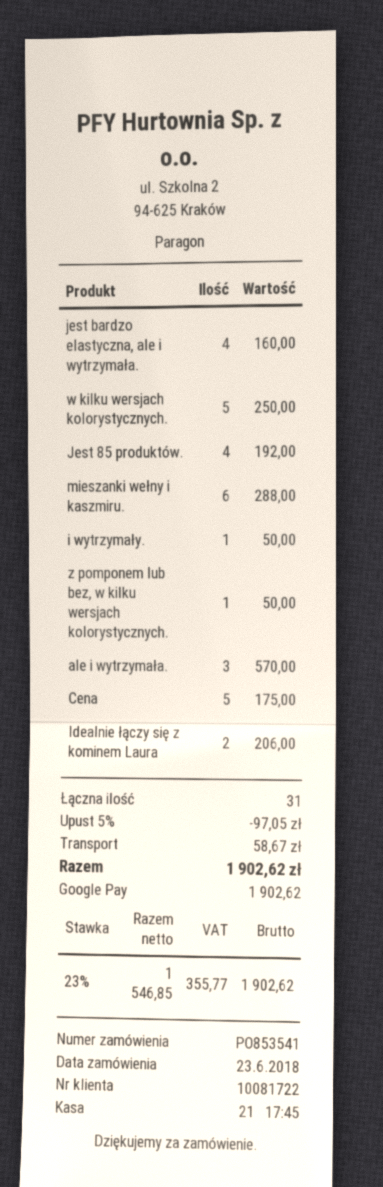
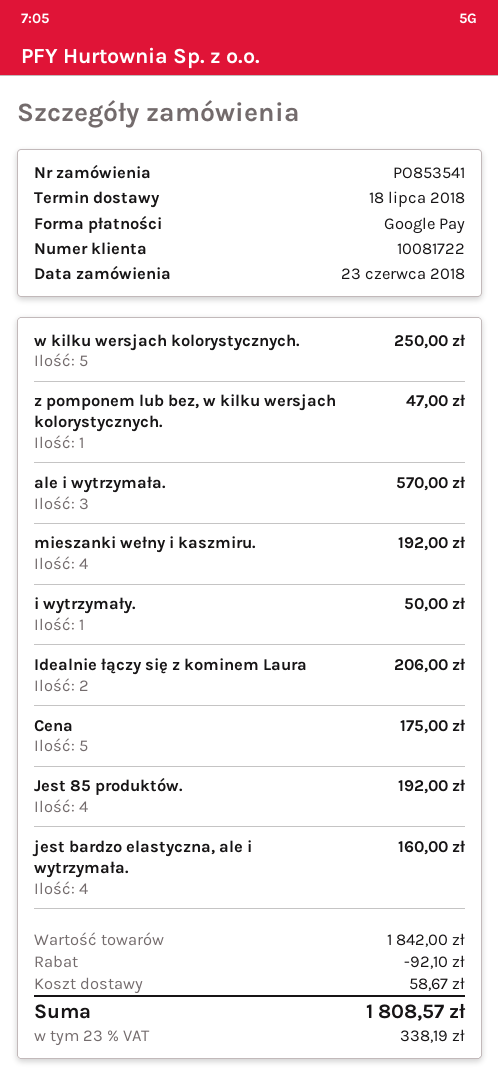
mieszanki wełny i kaszmiru.: 6 for 288.00 -> 4 for 192.00
z pomponem lub bez, w kilku wersjach kolorystycznych.: 1 for 50.00 -> 1 for 47.00
discount: 97.05 -> 92.10
tax: 23% = 355.77 -> 23% = 338.19
total: 1902.62 -> 1808.57

